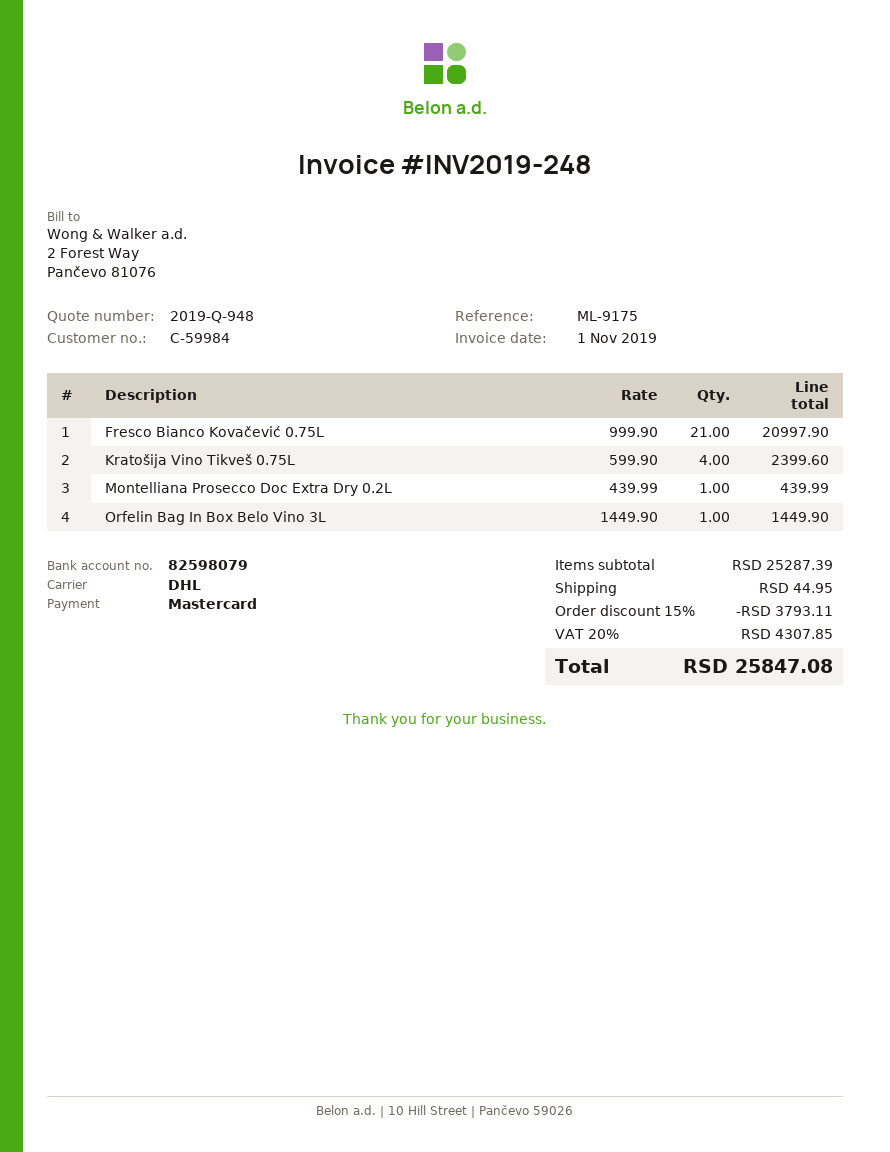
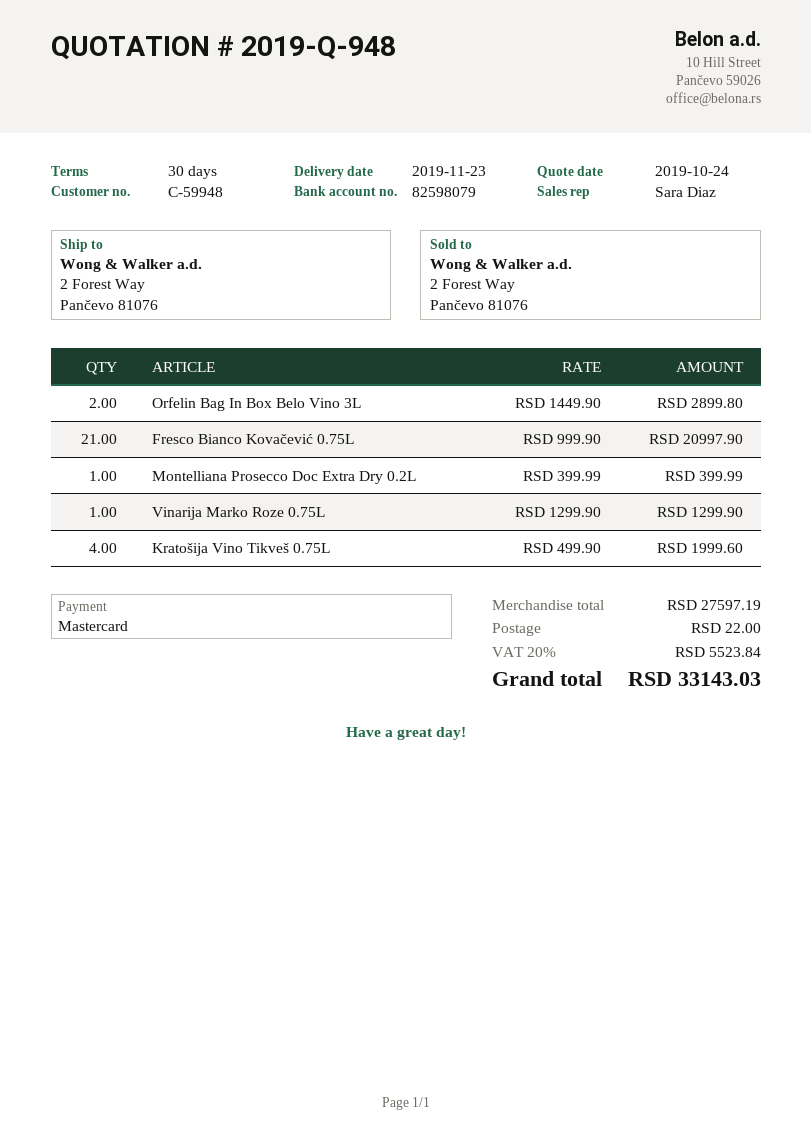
customer number: C-59984 -> C-59948
Kratošija Vino Tikveš 0.75L: 4 x 599.90 = 2399.60 -> 4 x 499.90 = 1999.60
Montelliana Prosecco Doc Extra Dry 0.2L: 1 x 439.99 = 439.99 -> 1 x 399.99 = 399.99
Orfelin Bag In Box Belo Vino 3L: 1 x 1449.90 = 1449.90 -> 2 x 1449.90 = 2899.80
Vinarija Marko Roze 0.75L: none -> 1 x 1299.90 = 1299.90
subtotal: 25287.39 -> 27597.19
discount: 15% = 3793.11 -> none
shipping: 44.95 -> 22.00
tax: 20% = 4307.85 -> 20% = 5523.84
total: 25847.08 -> 33143.03

